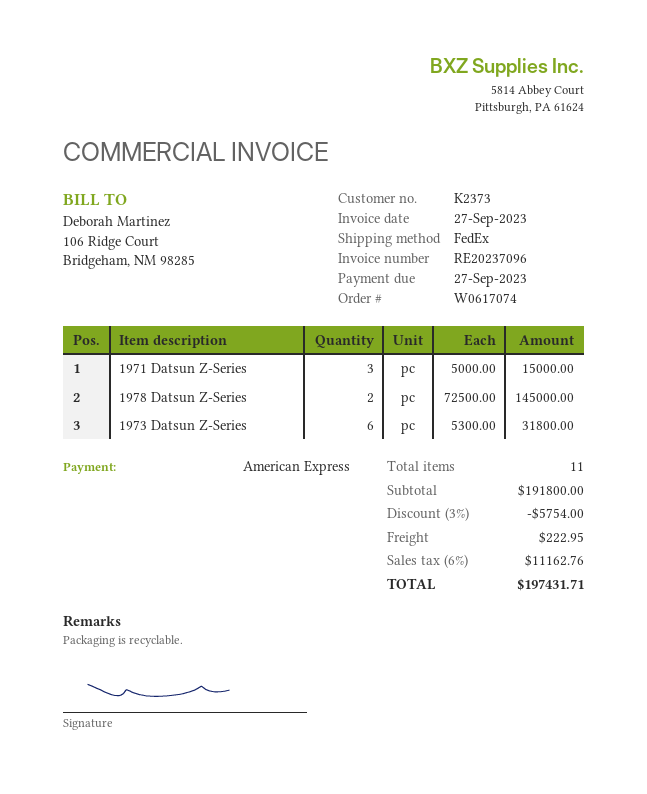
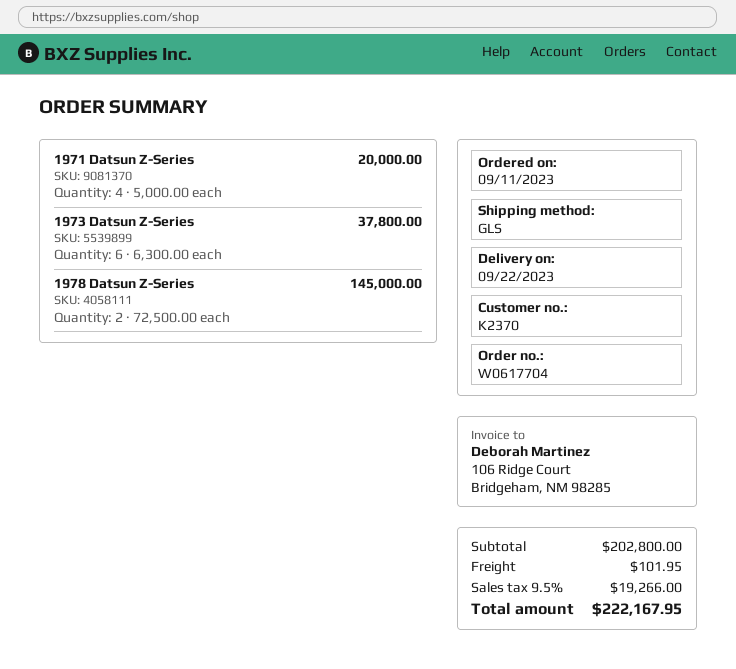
order number: W0617074 -> W0617704
customer number: K2373 -> K2370
shipping method: FedEx -> GLS
1971 Datsun Z-Series: 3 x 5000.00 = 15000.00 -> 4 x 5000.00 = 20000.00
1973 Datsun Z-Series: 6 x 5300.00 = 31800.00 -> 6 x 6300.00 = 37800.00
subtotal: 191800.00 -> 202800.00
discount: 3% = 5754.00 -> none
shipping: 222.95 -> 101.95
tax: 6% = 11162.76 -> 9.5% = 19266.00
total: 197431.71 -> 222167.95

